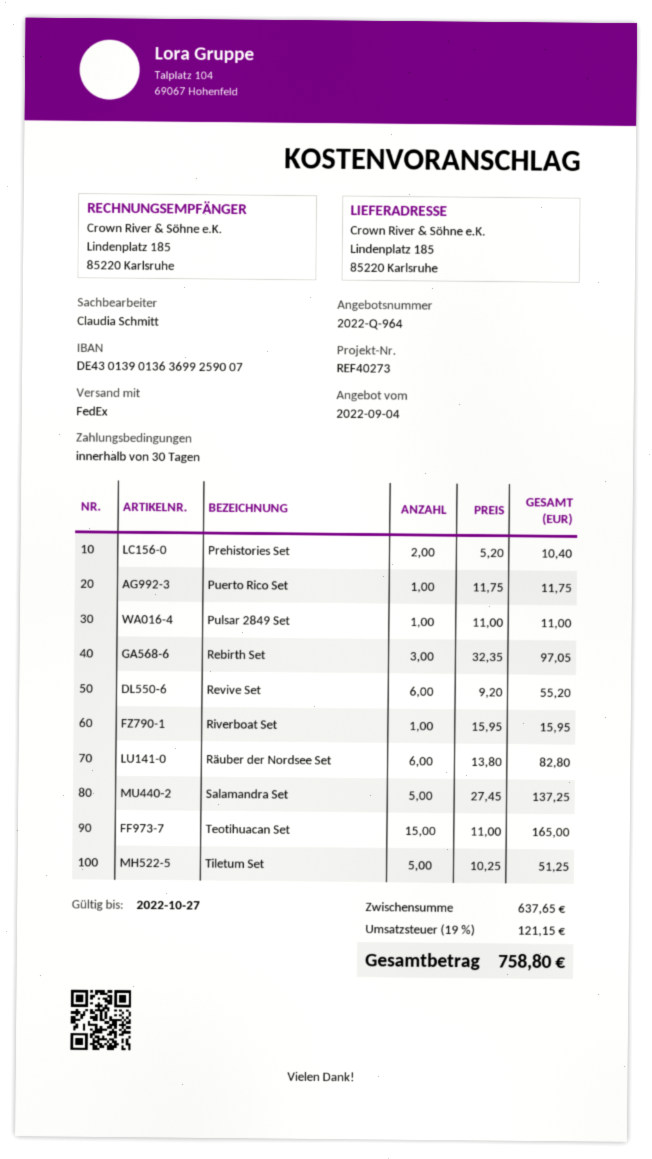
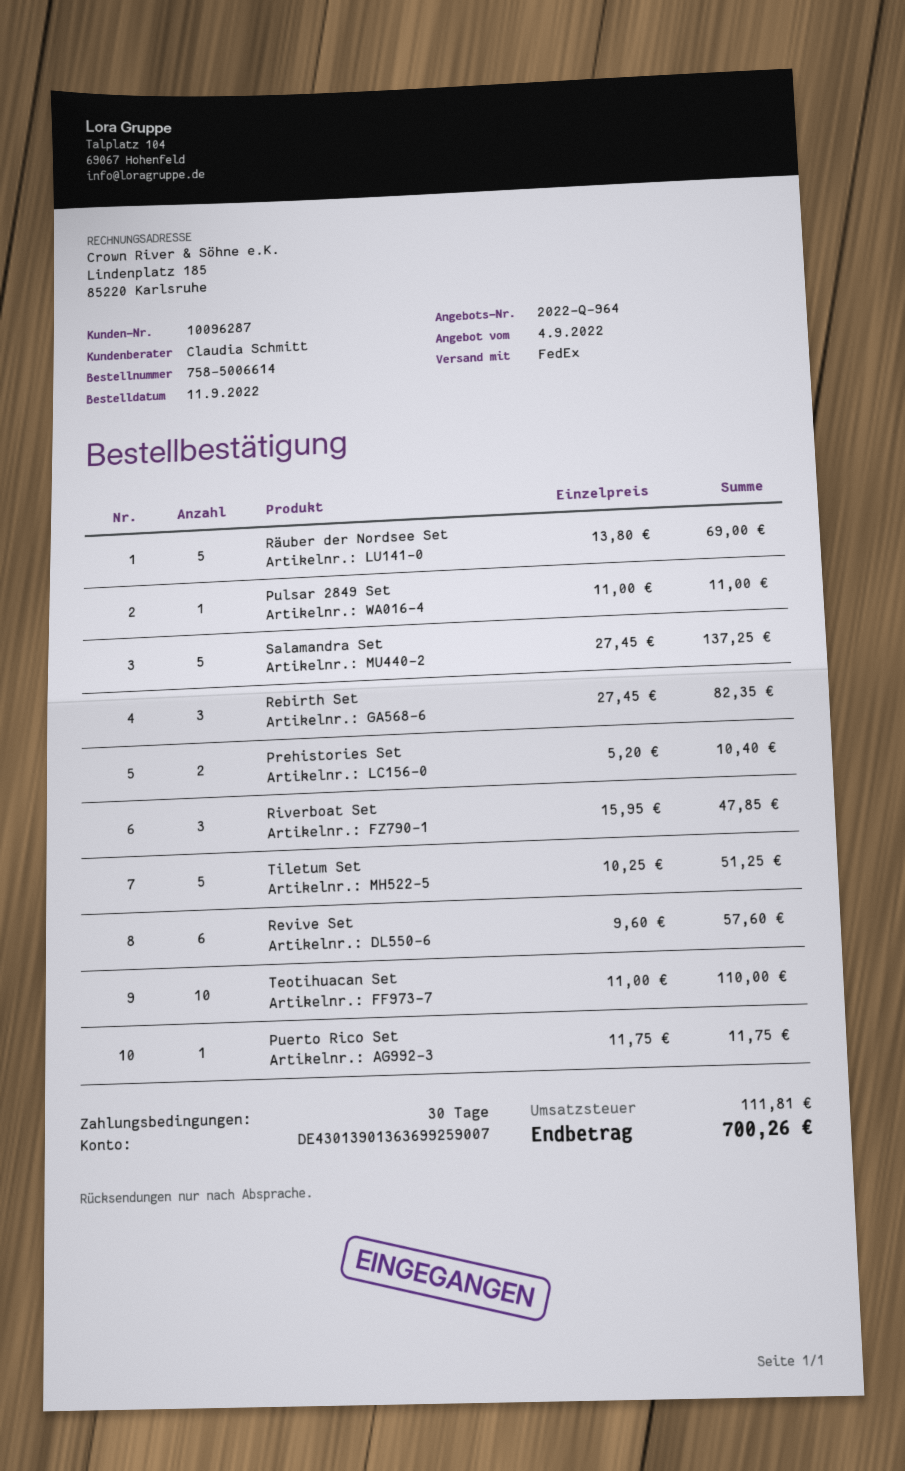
Rebirth Set: 3 x 32.35 = 97.05 -> 3 x 27.45 = 82.35
Revive Set: 6 x 9.20 = 55.20 -> 6 x 9.60 = 57.60
Riverboat Set: 1 x 15.95 = 15.95 -> 3 x 15.95 = 47.85
Räuber der Nordsee Set: 6 x 13.80 = 82.80 -> 5 x 13.80 = 69.00
Teotihuacan Set: 15 x 11.00 = 165.00 -> 10 x 11.00 = 110.00
tax: 121.15 -> 111.81
total: 758.80 -> 700.26

